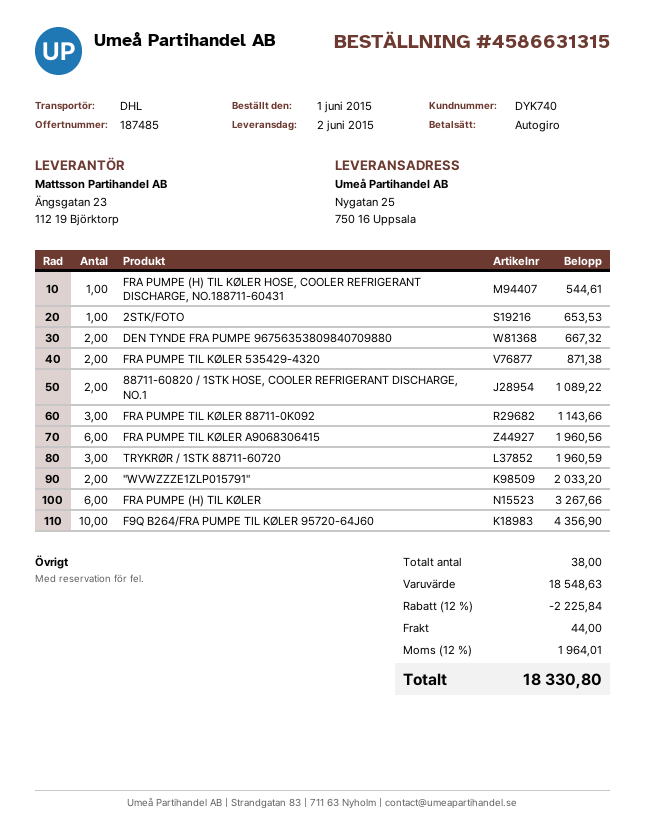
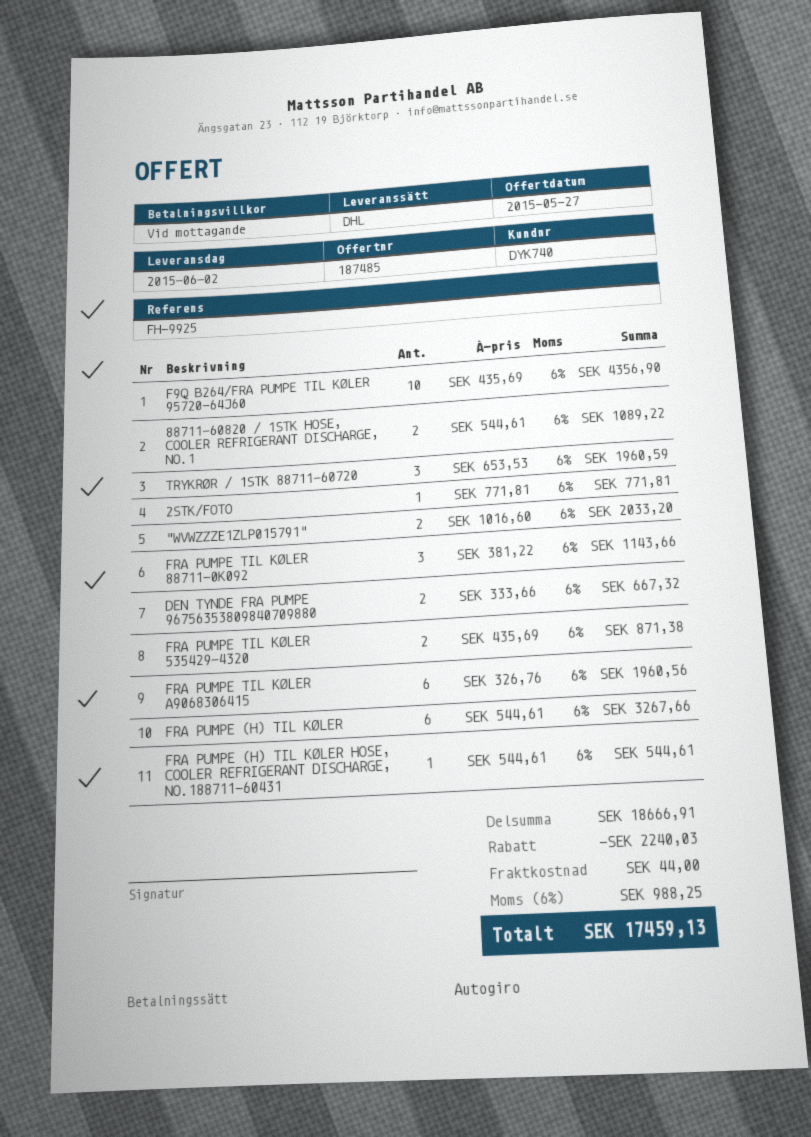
2STK/FOTO: 1 for 653.53 -> 1 for 771.81
subtotal: 18548.63 -> 18666.91
discount: 2225.84 -> 2240.03
tax: 12% = 1964.01 -> 6% = 988.25
total: 18330.80 -> 17459.13

